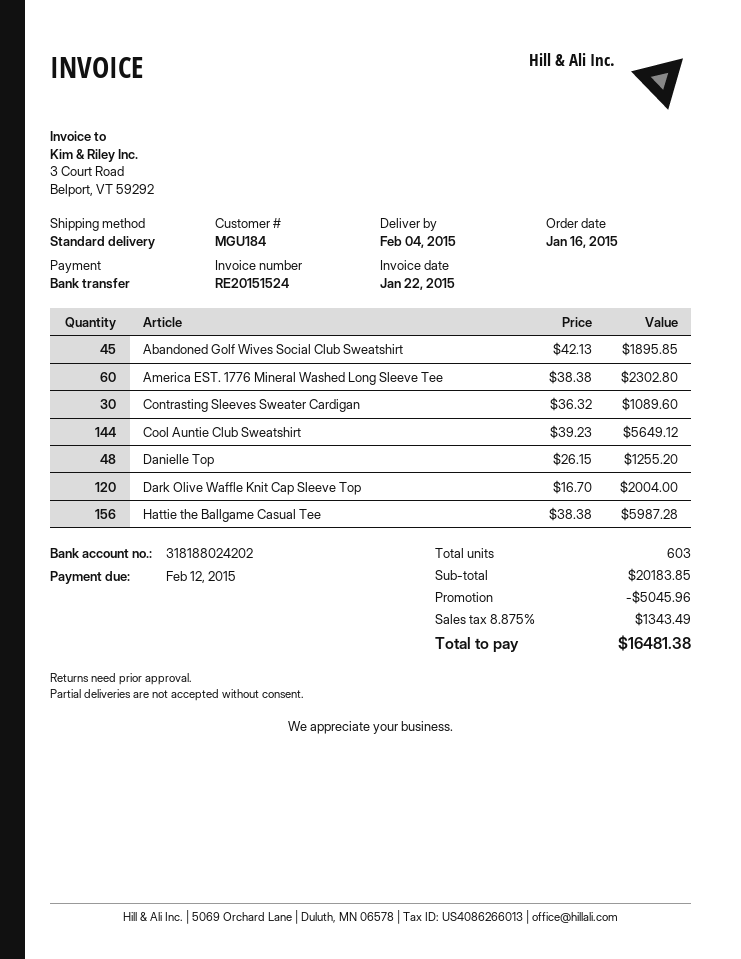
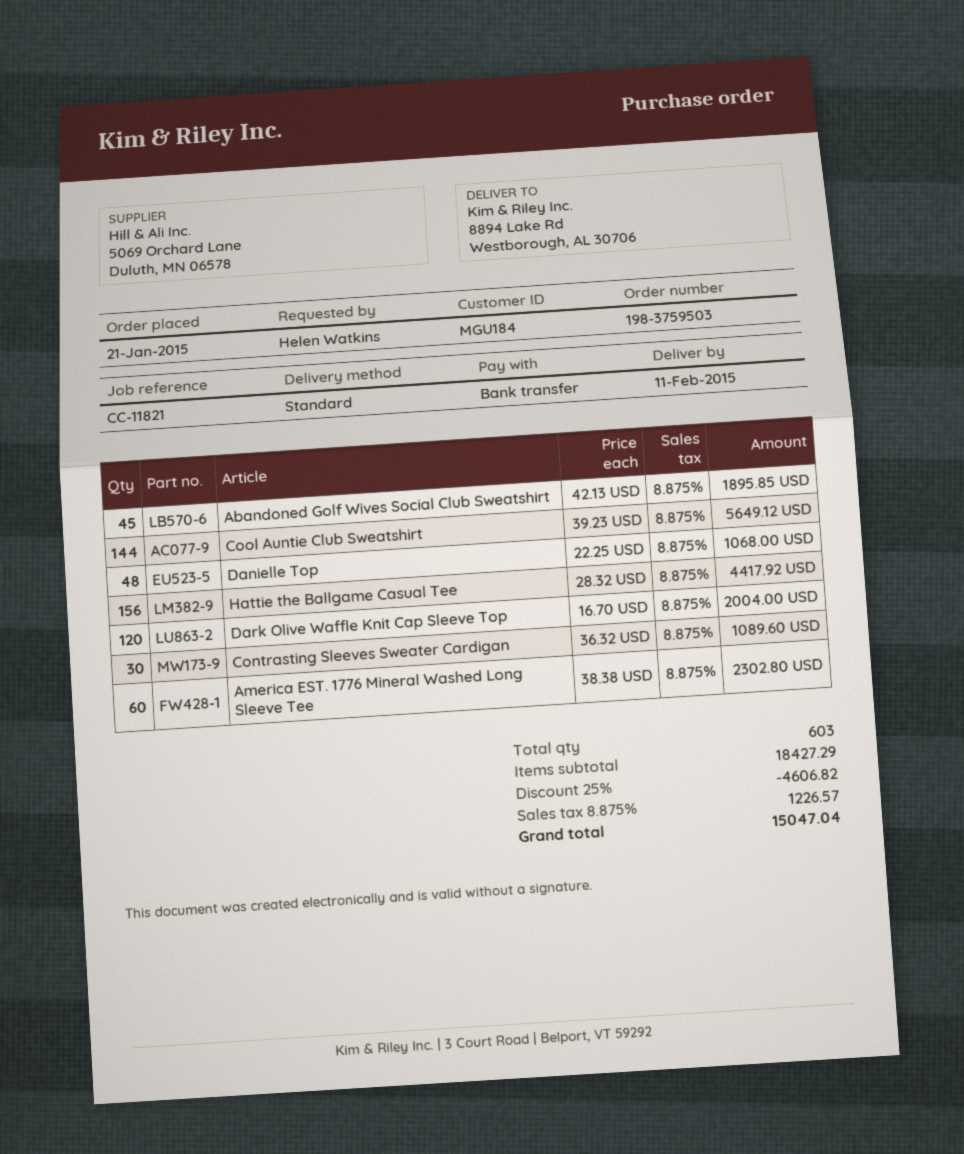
order date: 2015-01-16 -> 2015-01-21
delivery date: 2015-02-04 -> 2015-02-11
Danielle Top: 48 x 26.15 = 1255.20 -> 48 x 22.25 = 1068.00
Hattie the Ballgame Casual Tee: 156 x 38.38 = 5987.28 -> 156 x 28.32 = 4417.92
subtotal: 20183.85 -> 18427.29
discount: 5045.96 -> 4606.82
tax: 8.875% = 1343.49 -> 8.875% = 1226.57
total: 16481.38 -> 15047.04

